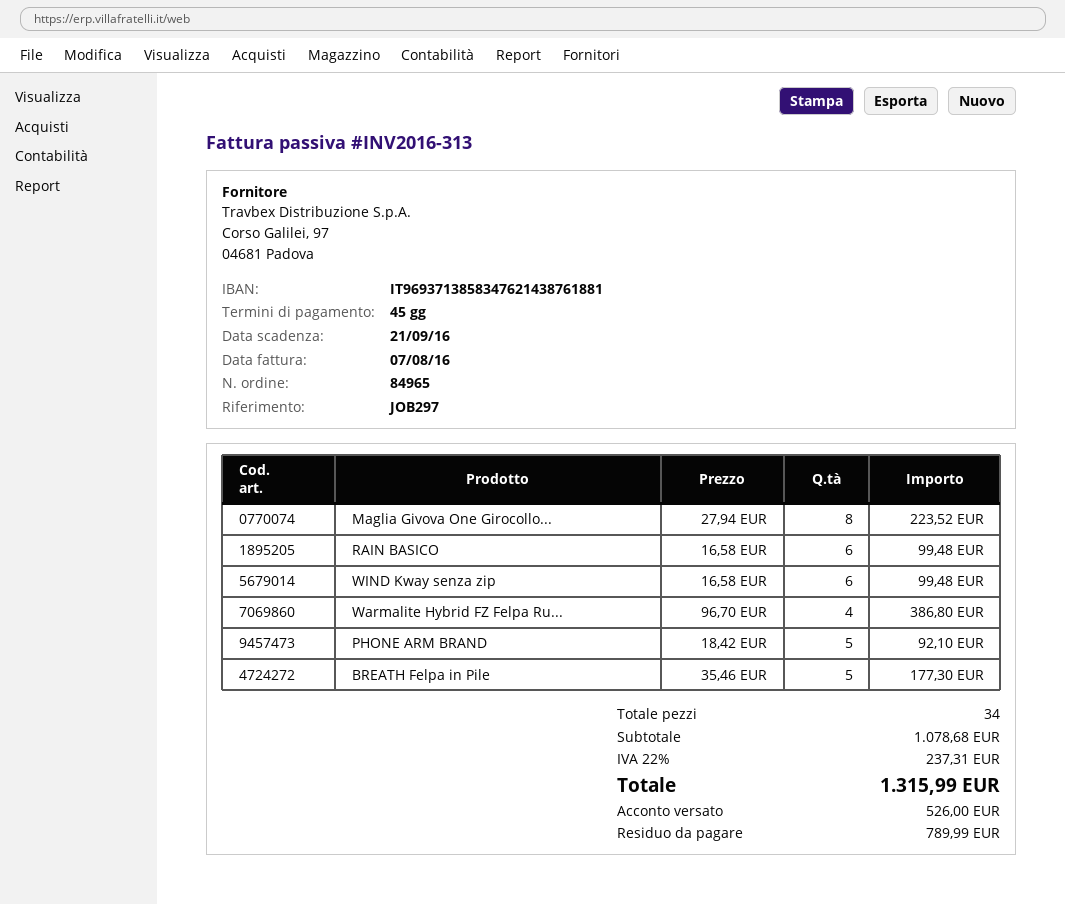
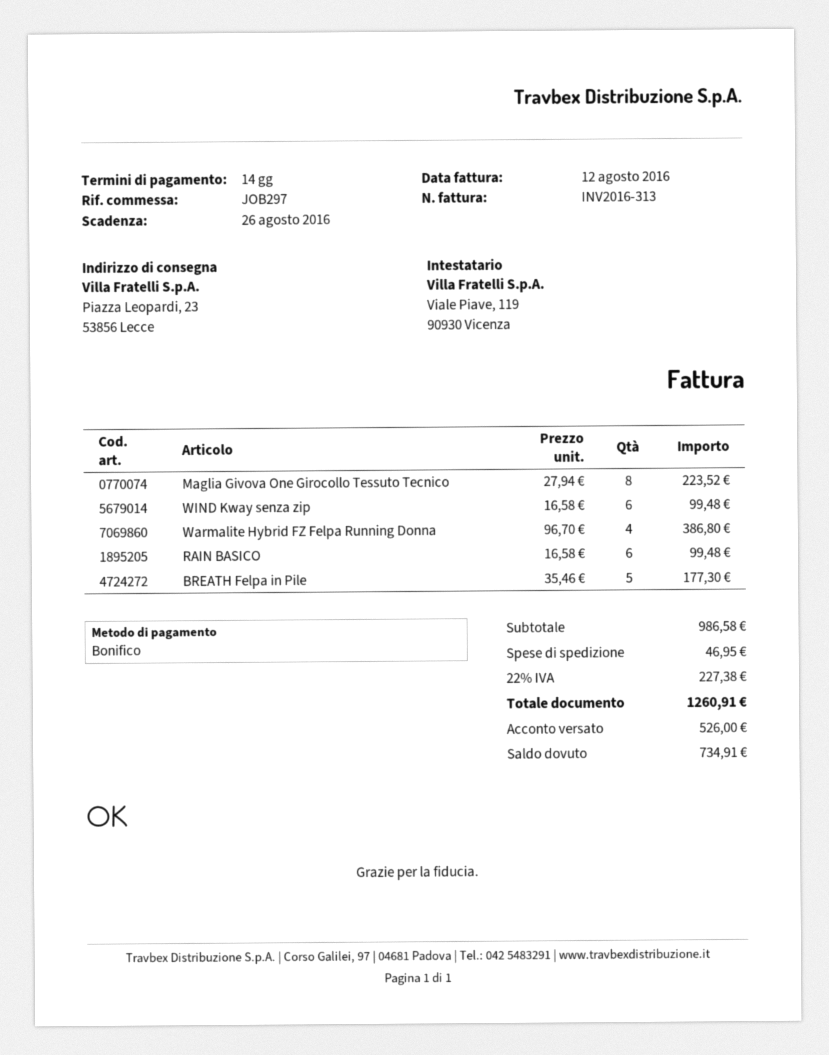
invoice date: 2016-08-07 -> 2016-08-12
payment terms: 45 days -> 14 days
due date: 2016-09-21 -> 2016-08-26
PHONE ARM BRAND: 5 x 18.42 = 92.10 -> none
subtotal: 1078.68 -> 986.58
shipping: none -> 46.95
tax: 22% = 237.31 -> 22% = 227.38
total: 1315.99 -> 1260.91
balance: 789.99 -> 734.91

